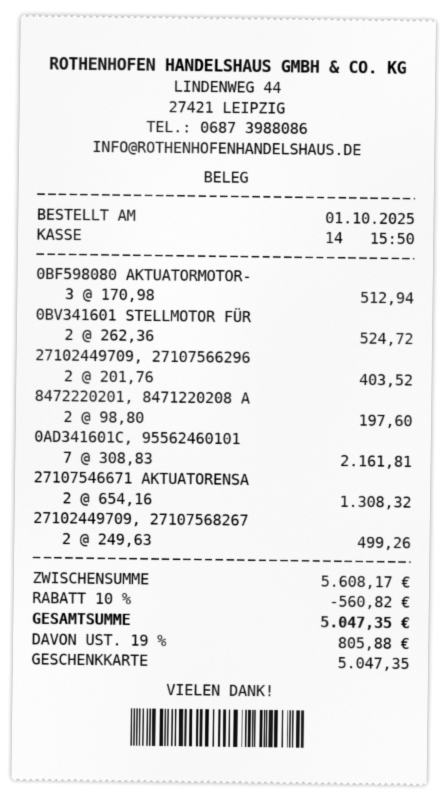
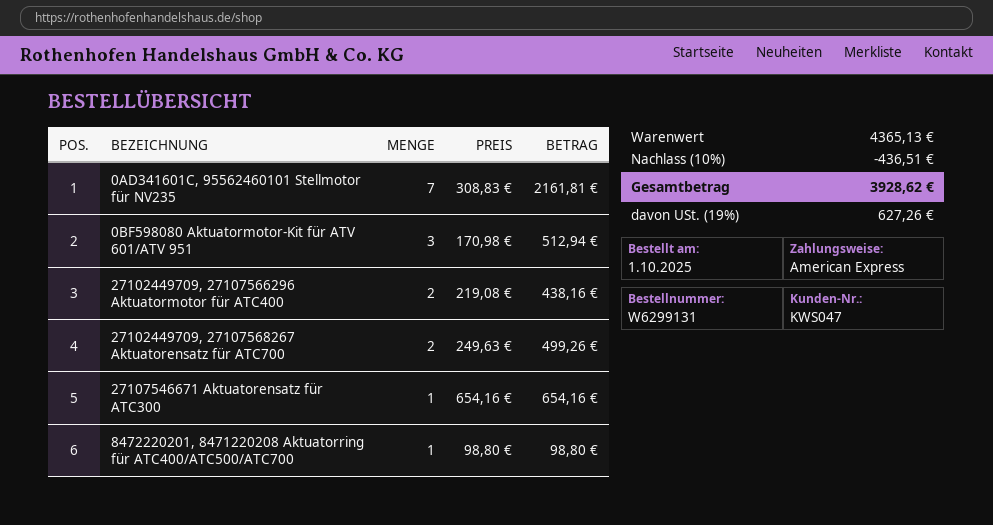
payment method: gift card -> American Express
0BV341601 STELLMOTOR FÜR: 2 x 262.36 = 524.72 -> none
27102449709, 27107566296: 2 x 201.76 = 403.52 -> 2 x 219.08 = 438.16
8472220201, 8471220208 A: 2 x 98.80 = 197.60 -> 1 x 98.80 = 98.80
27107546671 AKTUATORENSA: 2 x 654.16 = 1308.32 -> 1 x 654.16 = 654.16
subtotal: 5608.17 -> 4365.13
discount: 10% = 560.82 -> 10% = 436.51
tax: 19% = 805.88 -> 19% = 627.26
total: 5047.35 -> 3928.62

